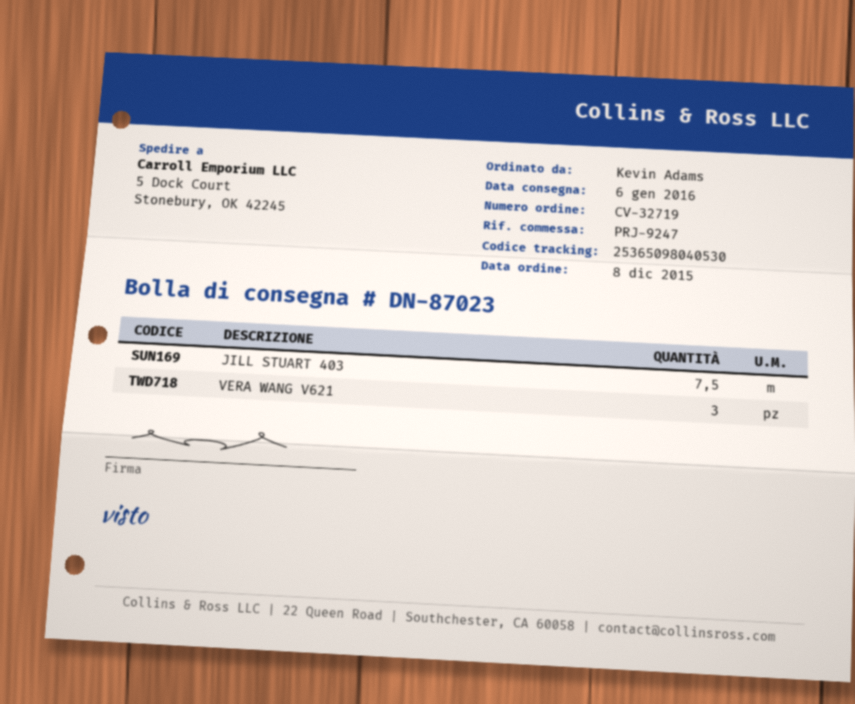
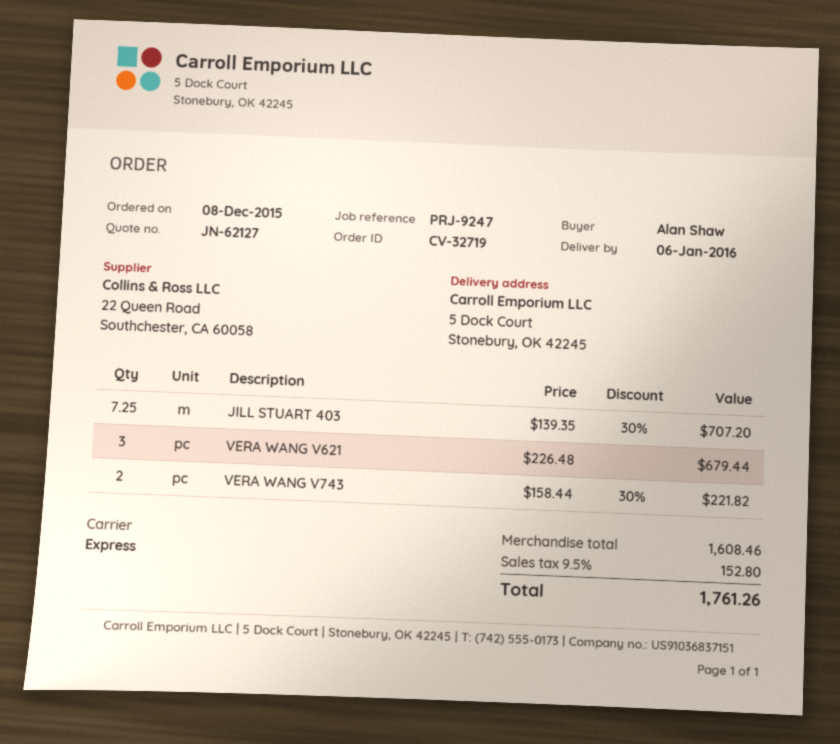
ordered by: Kevin Adams -> Alan Shaw
JILL STUART 403: 7.5 -> 7.25
VERA WANG V743: none -> 2

